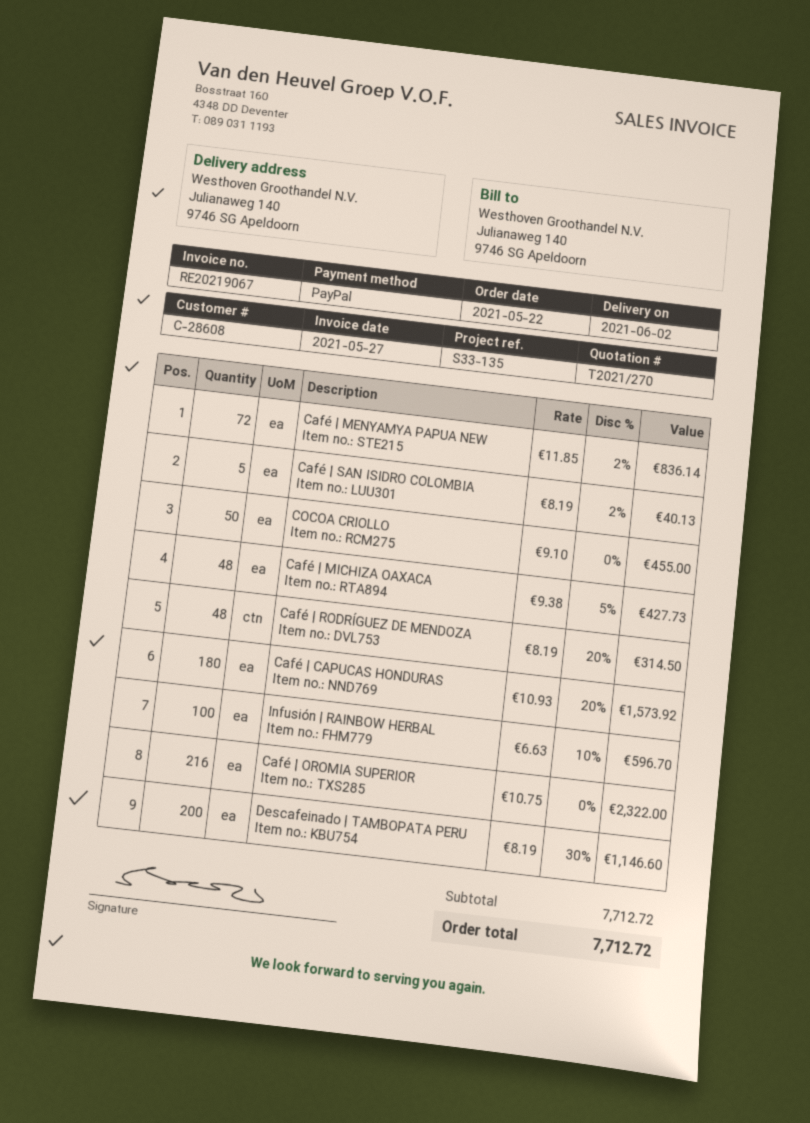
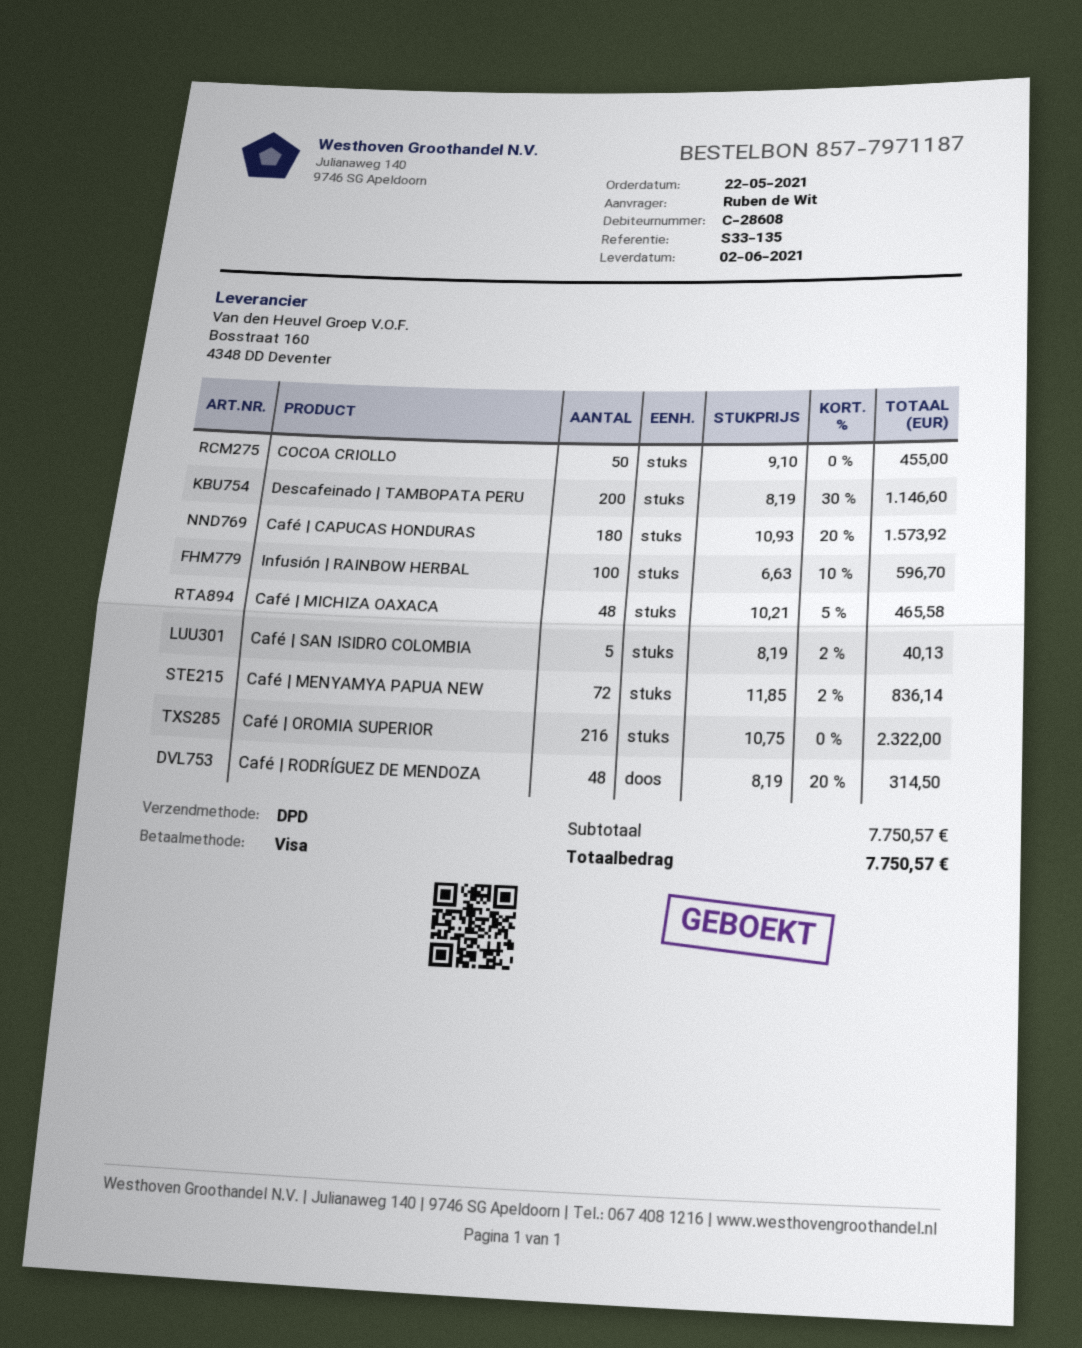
payment method: PayPal -> Visa
Café | MICHIZA OAXACA: 48 x 9.38 - 5% = 427.73 -> 48 x 10.21 - 5% = 465.58
subtotal: 7712.72 -> 7750.57
total: 7712.72 -> 7750.57

